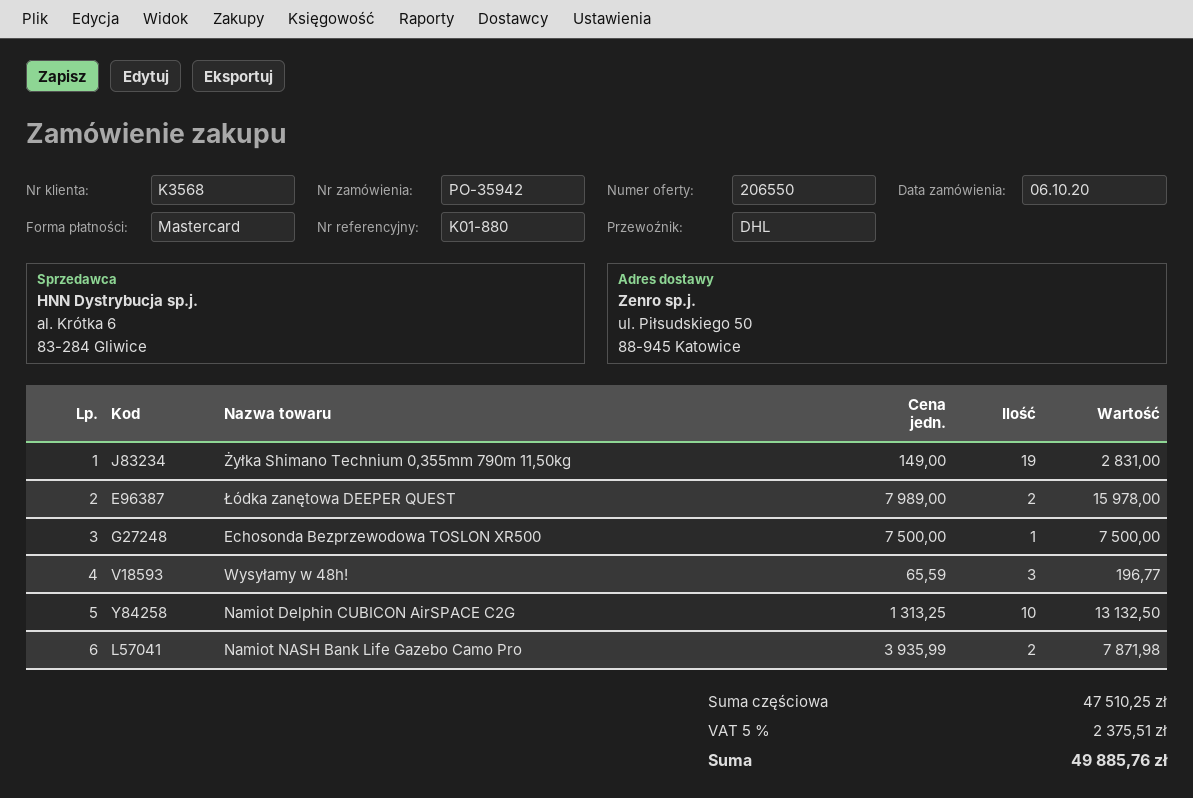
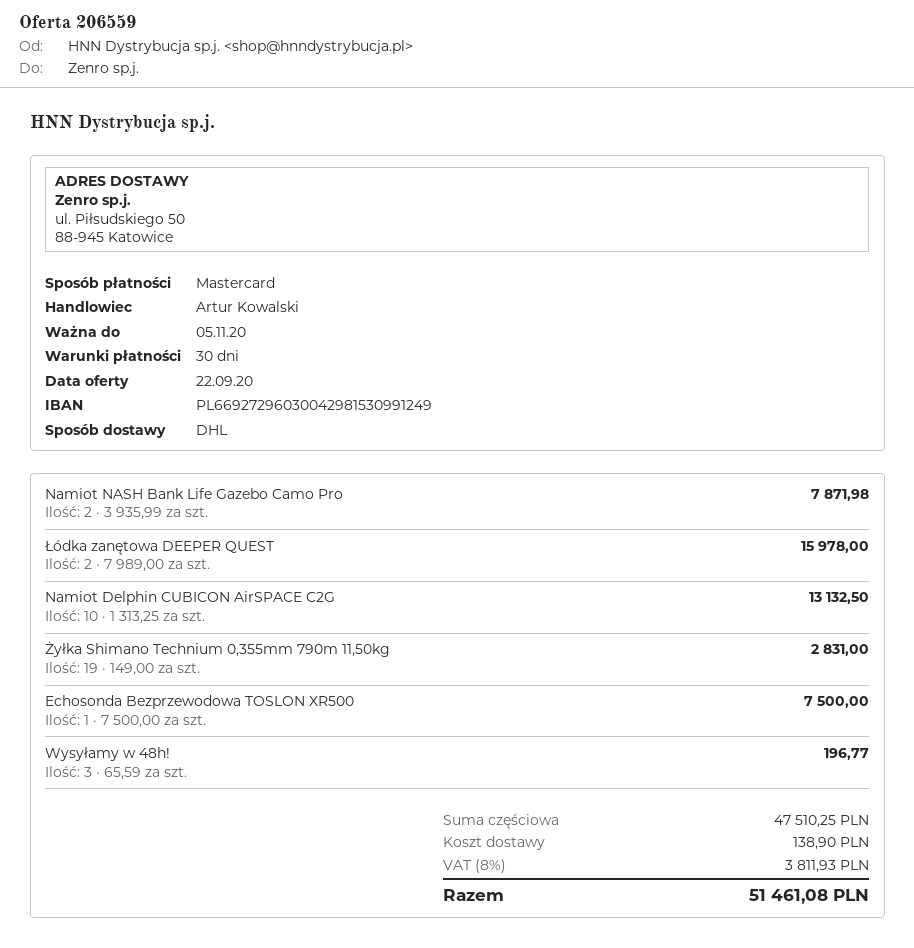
quote number: 206550 -> 206559
shipping: none -> 138.90
tax: 5% = 2375.51 -> 8% = 3811.93
total: 49885.76 -> 51461.08

